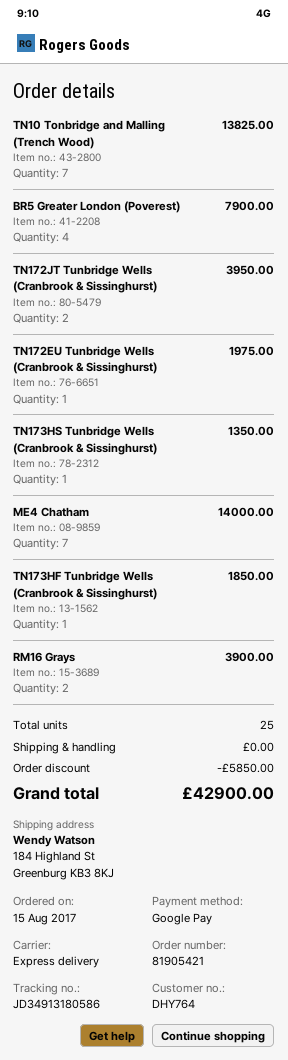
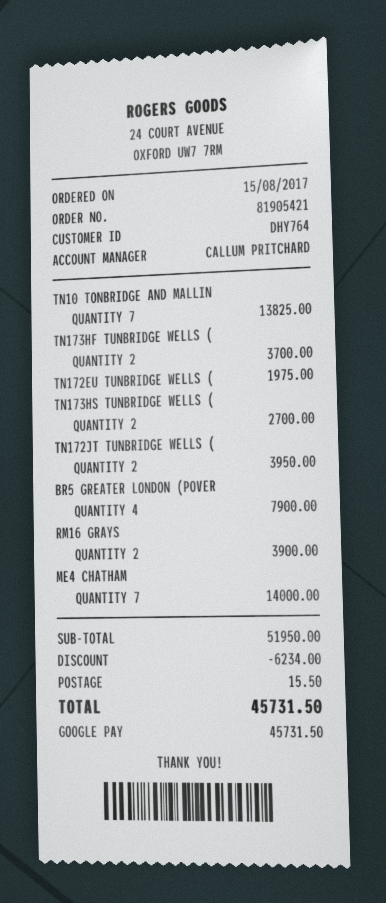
TN173HS Tunbridge Wells (Cranbrook & Sissinghurst): 1 for 1350.00 -> 2 for 2700.00
TN173HF Tunbridge Wells (Cranbrook & Sissinghurst): 1 for 1850.00 -> 2 for 3700.00
discount: 5850.00 -> 6234.00
shipping: 0.00 -> 15.50
total: 42900.00 -> 45731.50

